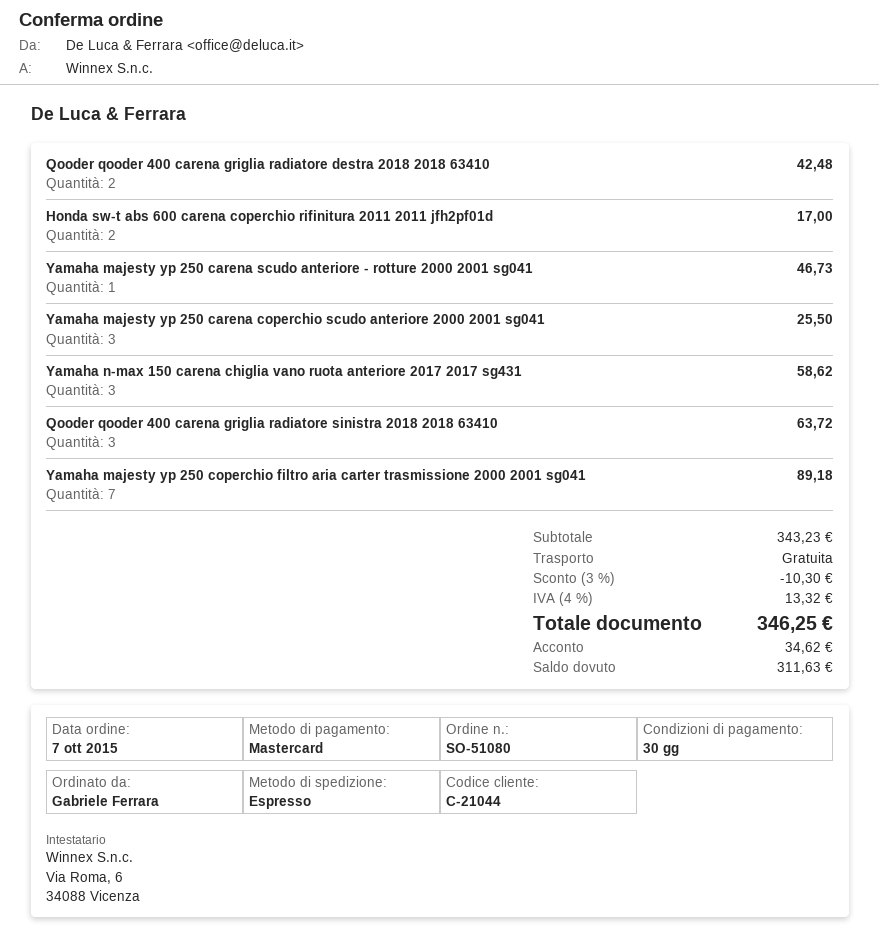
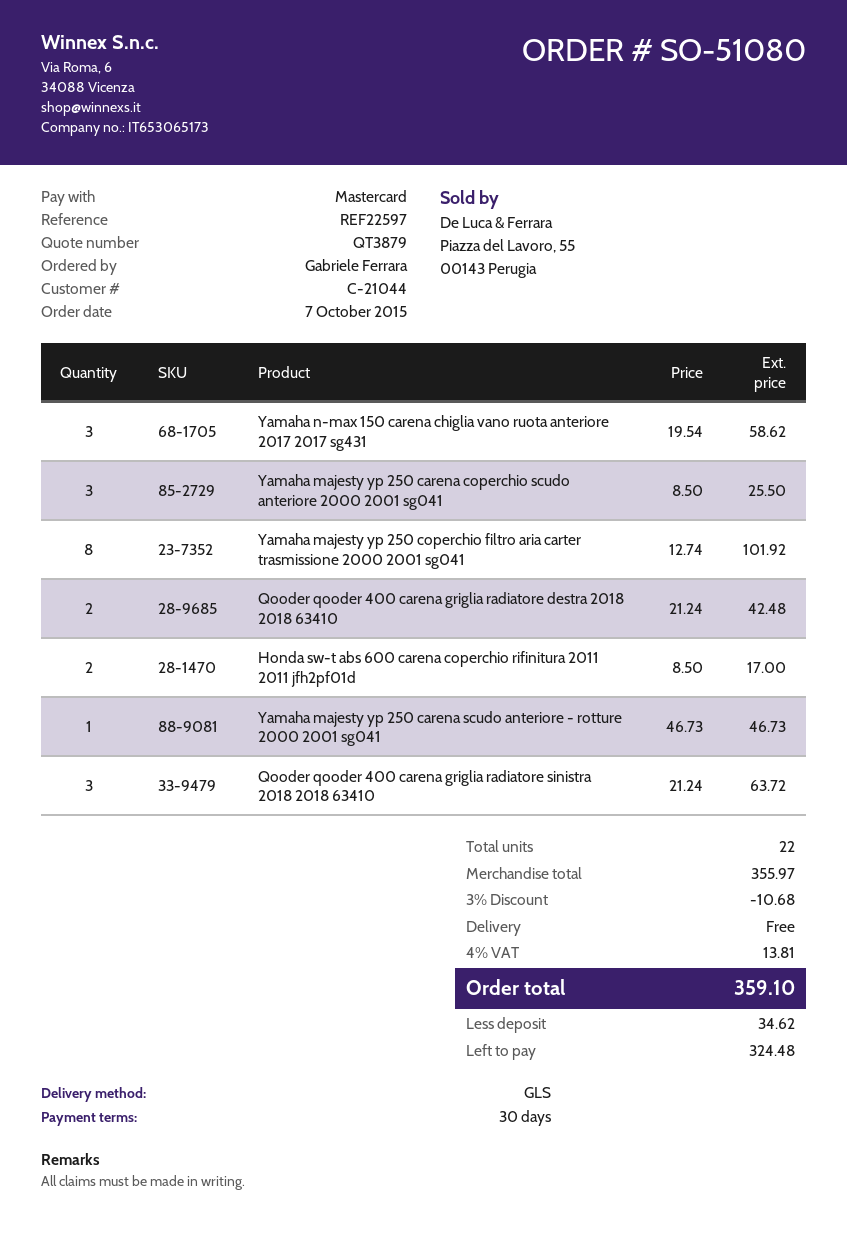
shipping method: express -> GLS
Yamaha majesty yp 250 coperchio filtro aria carter trasmissione 2000 2001 sg041: 7 for 89.18 -> 8 for 101.92
subtotal: 343.23 -> 355.97
discount: 3% = 10.30 -> 3% = 10.68
tax: 4% = 13.32 -> 4% = 13.81
total: 346.25 -> 359.10
balance: 311.63 -> 324.48

